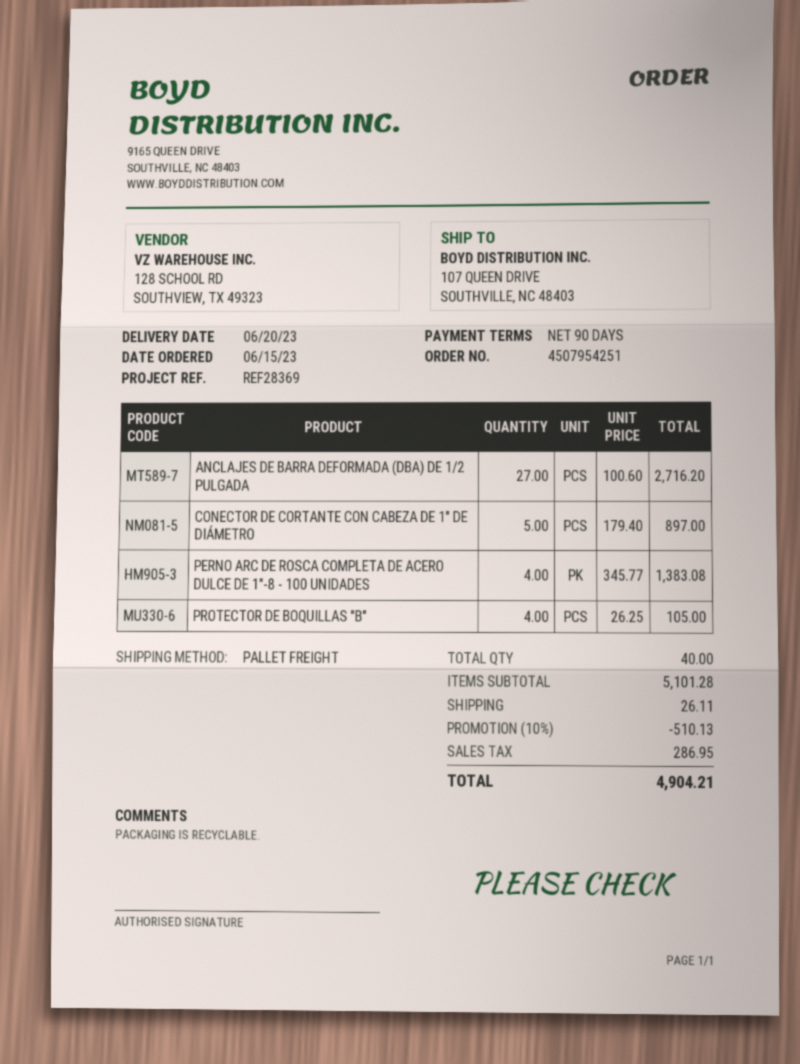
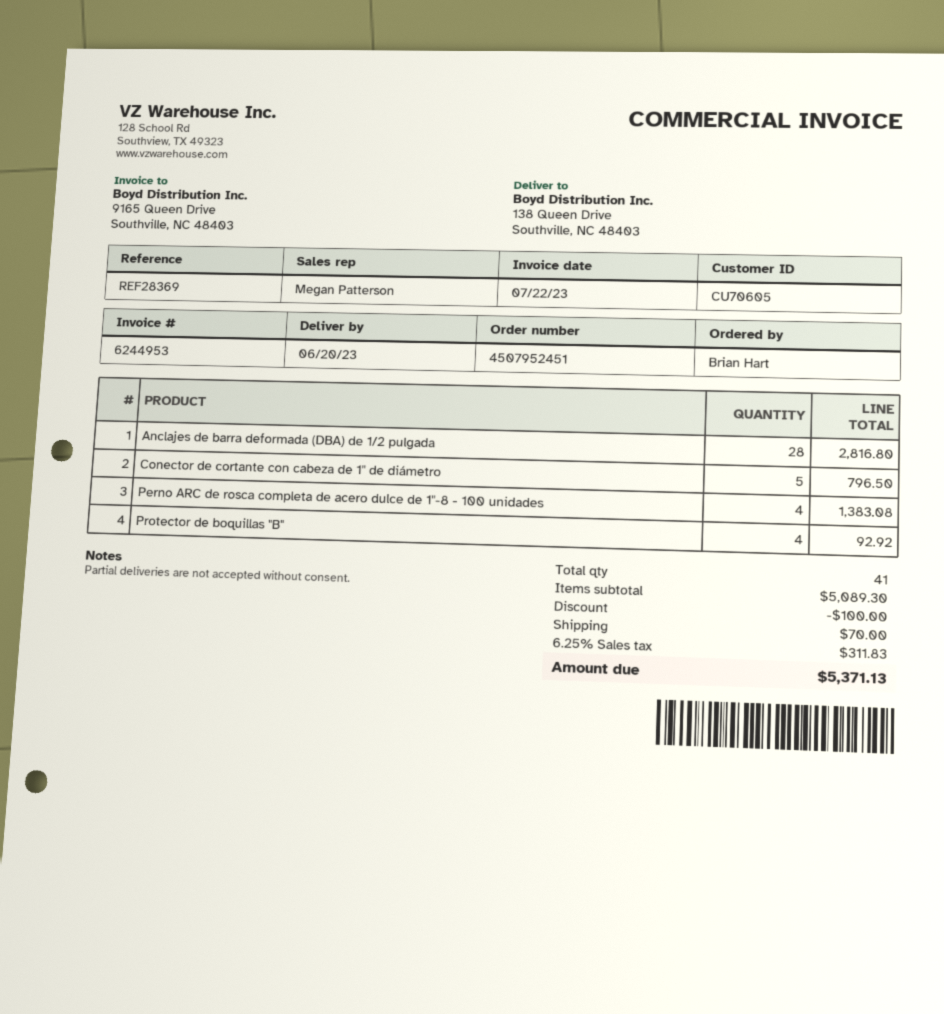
order number: 4507954251 -> 4507952451
ship to: 107 QUEEN DRIVE, SOUTHVILLE, NC 48403 -> 138 Queen Drive, Southville, NC 48403
ANCLAJES DE BARRA DEFORMADA (DBA) DE 1/2 PULGADA: 27 for 2716.20 -> 28 for 2816.80
CONECTOR DE CORTANTE CON CABEZA DE 1" DE DIÁMETRO: 5 for 897.00 -> 5 for 796.50
PROTECTOR DE BOQUILLAS "B": 4 for 105.00 -> 4 for 92.92
total quantity: 40 -> 41
subtotal: 5101.28 -> 5089.30
discount: 510.13 -> 100.00
shipping: 26.11 -> 70.00
tax: 286.95 -> 311.83
total: 4904.21 -> 5371.13

